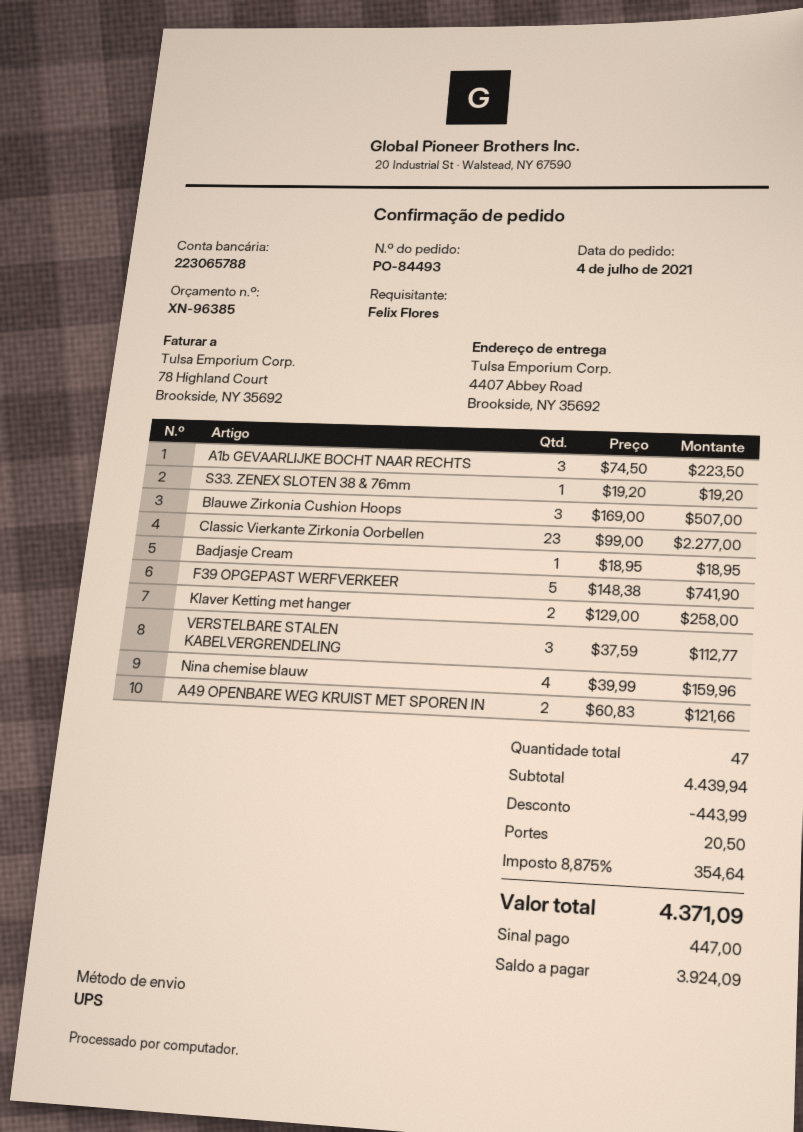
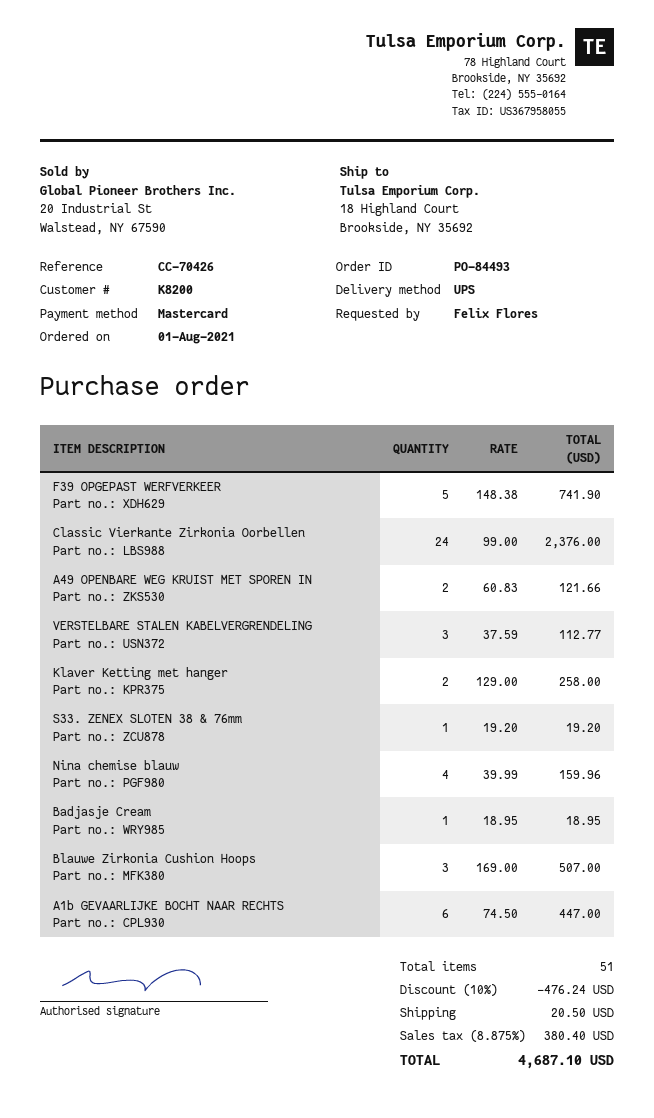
order date: 2021-07-04 -> 2021-08-01
ship to: 4407 Abbey Road, Brookside, NY 35692 -> 18 Highland Court, Brookside, NY 35692
A1b GEVAARLIJKE BOCHT NAAR RECHTS: 3 x 74.50 = 223.50 -> 6 x 74.50 = 447.00
Classic Vierkante Zirkonia Oorbellen: 23 x 99.00 = 2277.00 -> 24 x 99.00 = 2376.00
total quantity: 47 -> 51
discount: 443.99 -> 476.24
tax: 8.875% = 354.64 -> 8.875% = 380.40
total: 4371.09 -> 4687.10

